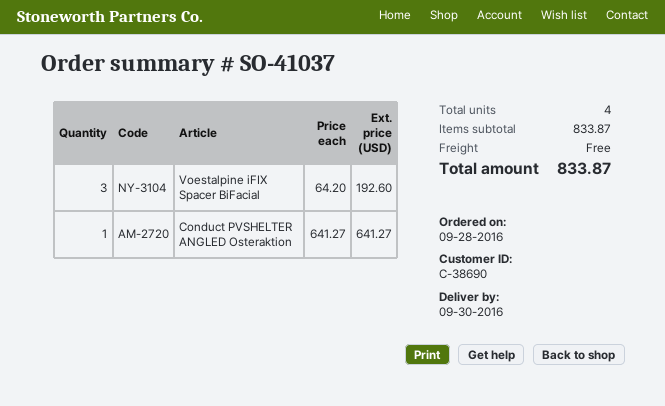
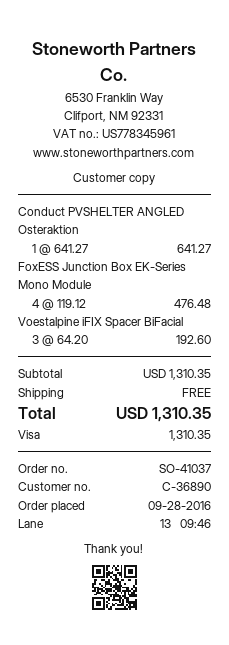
customer number: C-38690 -> C-36890
FoxESS Junction Box EK-Series Mono Module: none -> 4 x 119.12 = 476.48
subtotal: 833.87 -> 1310.35
total: 833.87 -> 1310.35

